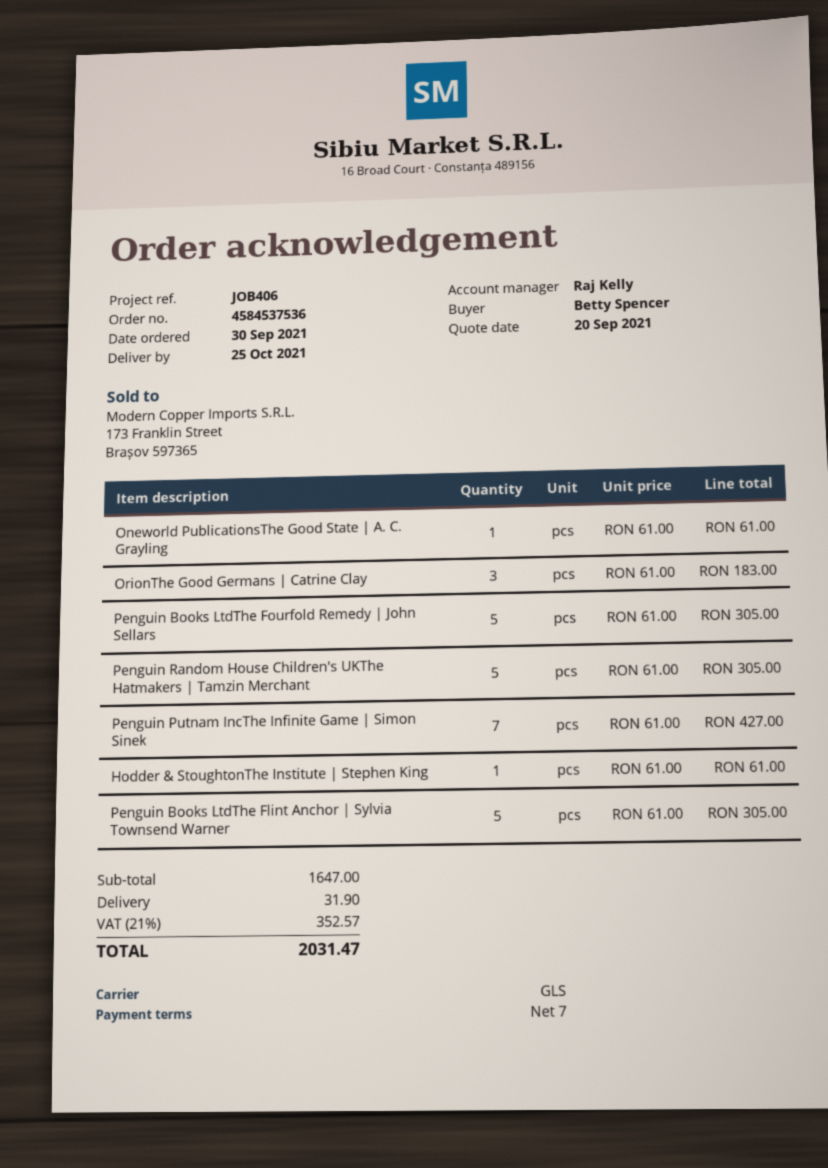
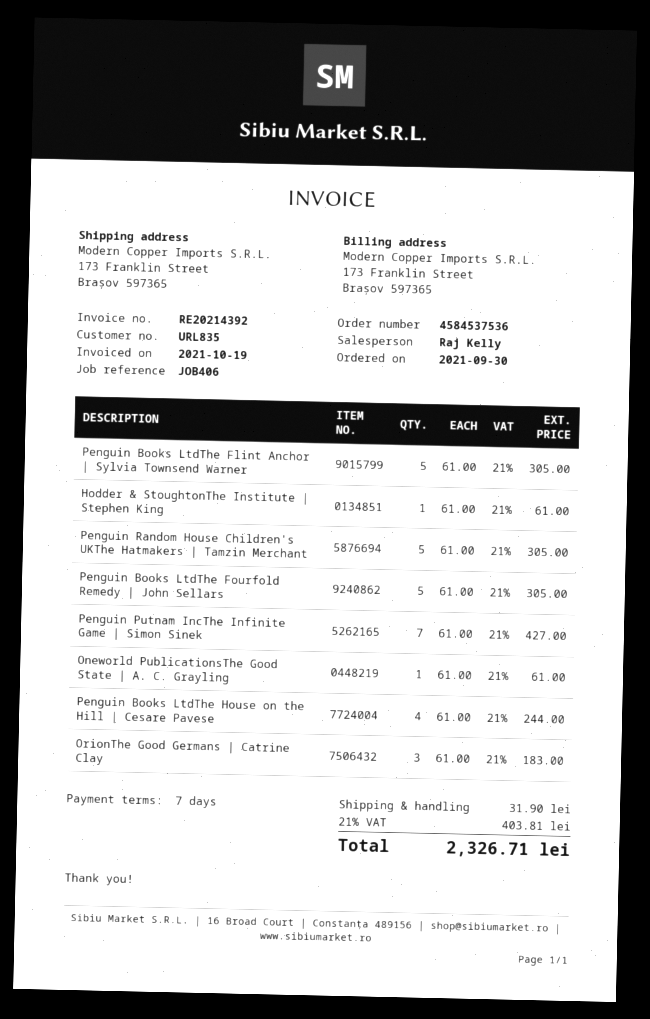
Penguin Books LtdThe House on the Hill | Cesare Pavese: none -> 4 x 61.00 = 244.00
tax: 21% = 352.57 -> 21% = 403.81
total: 2031.47 -> 2326.71

